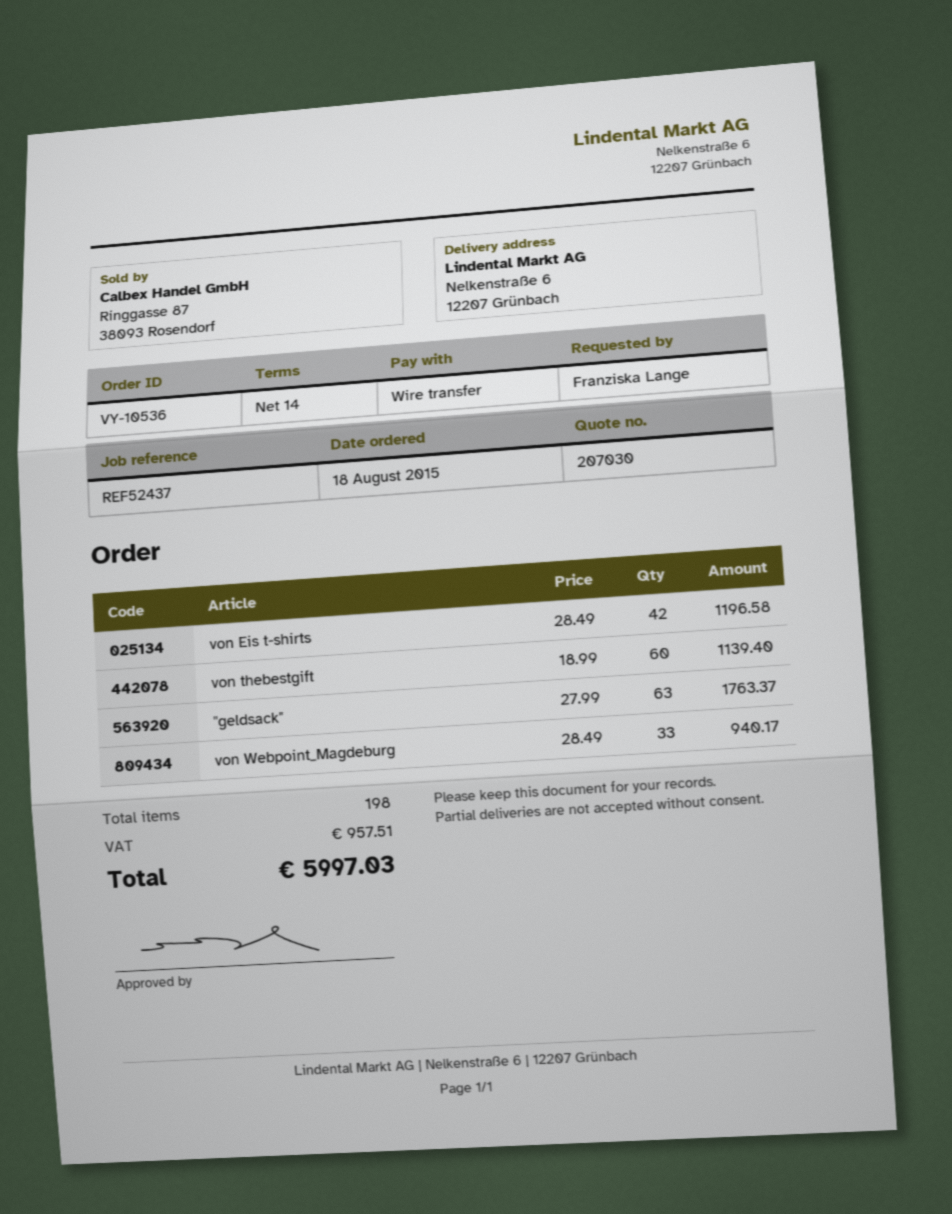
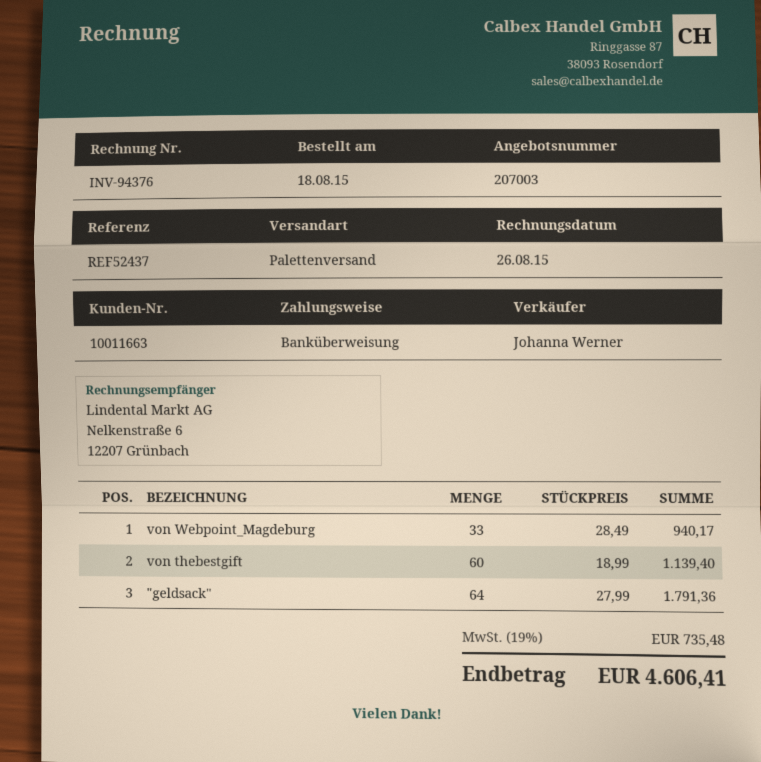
quote number: 207030 -> 207003
von Eis t-shirts: 42 x 28.49 = 1196.58 -> none
"geldsack": 63 x 27.99 = 1763.37 -> 64 x 27.99 = 1791.36
tax: 957.51 -> 735.48
total: 5997.03 -> 4606.41

